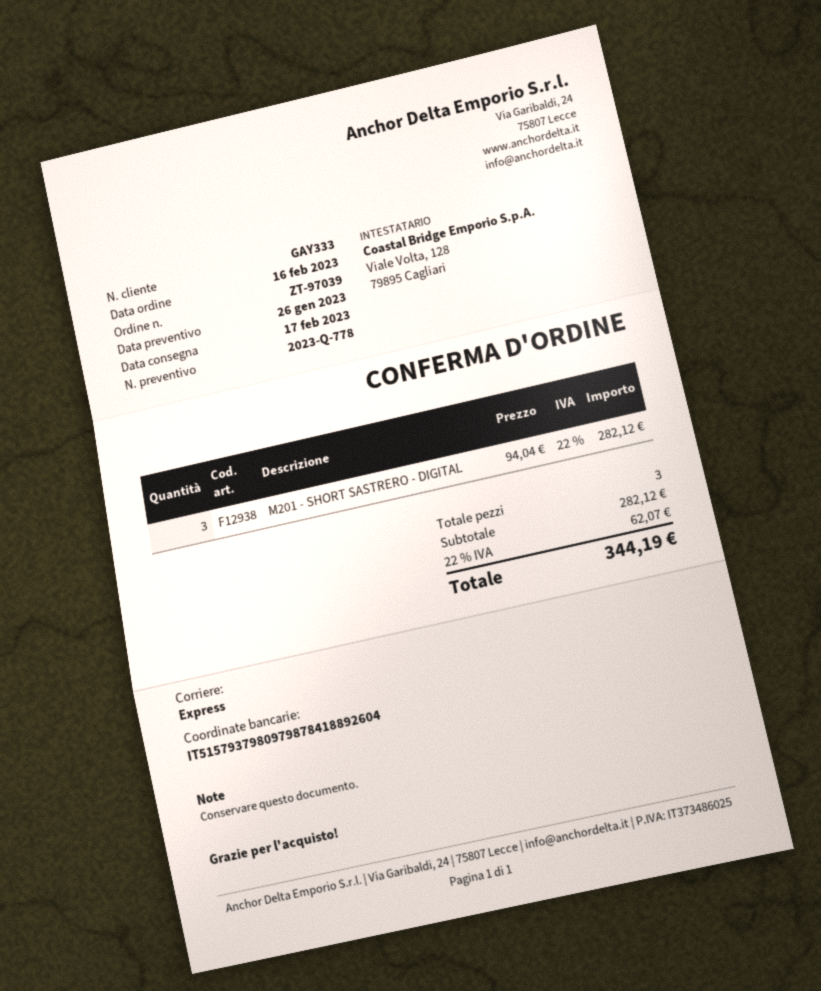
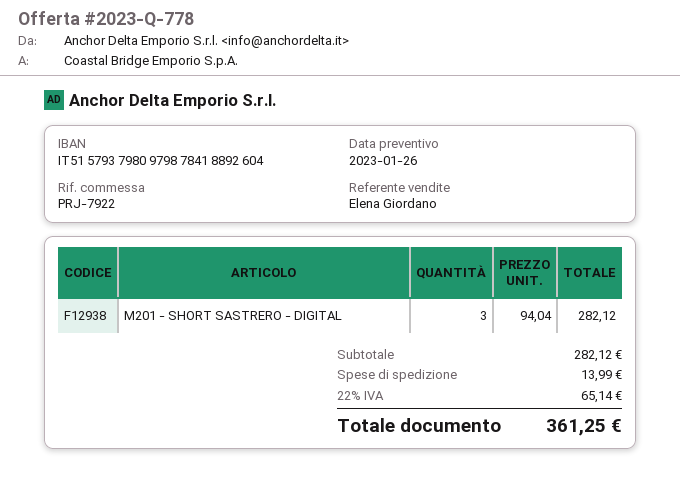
shipping: none -> 13.99
tax: 22% = 62.07 -> 22% = 65.14
total: 344.19 -> 361.25

